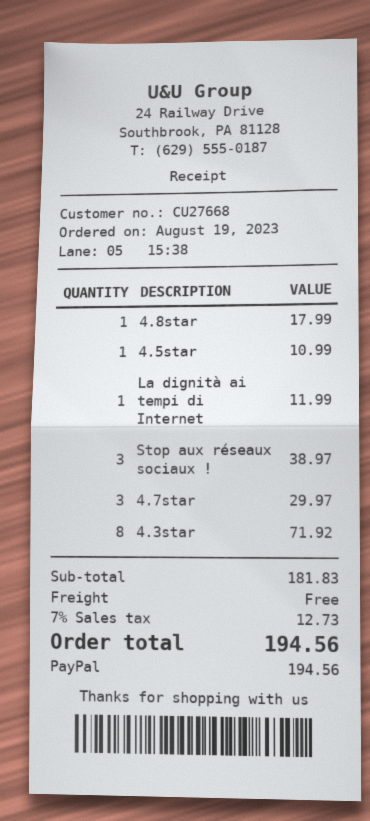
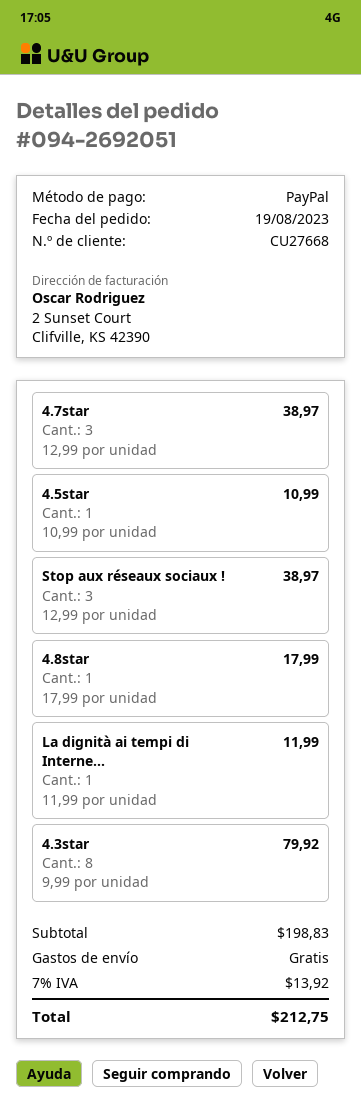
4.7star: 3 for 29.97 -> 3 for 38.97
4.3star: 8 for 71.92 -> 8 for 79.92
subtotal: 181.83 -> 198.83
tax: 7% = 12.73 -> 7% = 13.92
total: 194.56 -> 212.75

